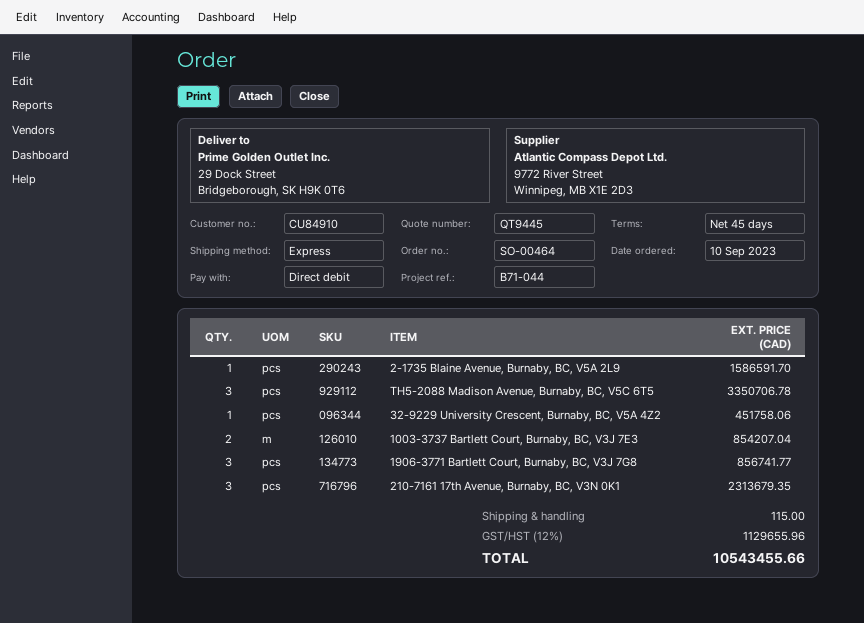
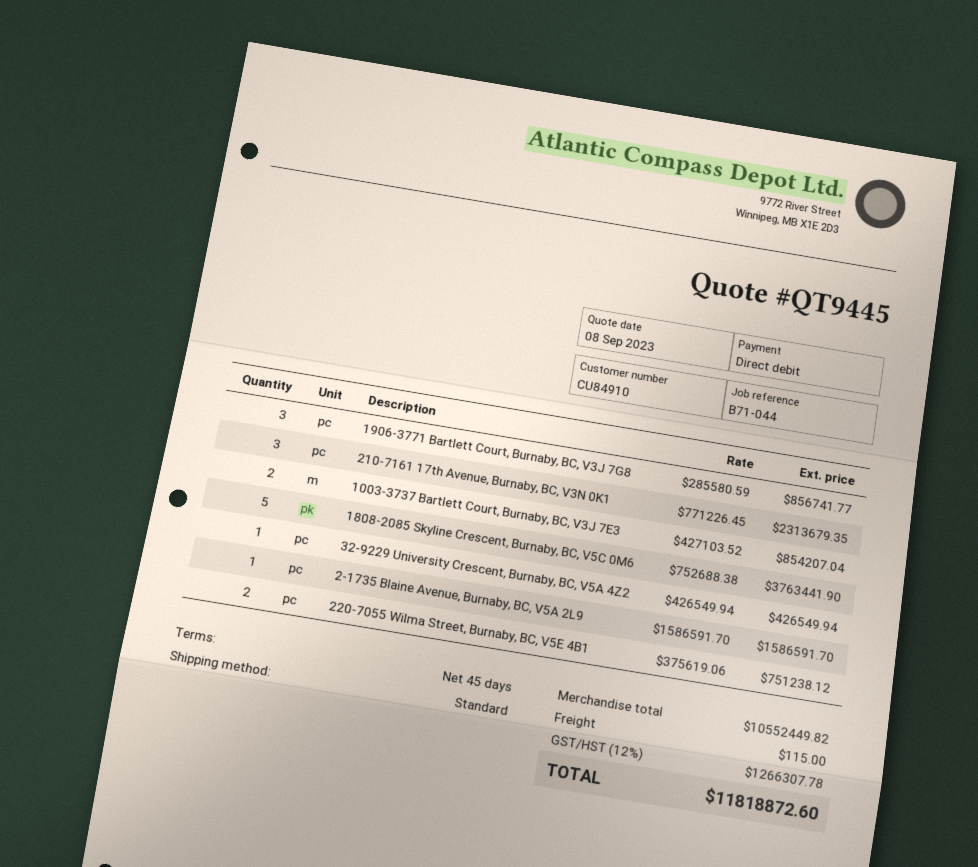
shipping method: express -> standard
TH5-2088 Madison Avenue, Burnaby, BC, V5C 6T5: 3 for 3350706.78 -> none
32-9229 University Crescent, Burnaby, BC, V5A 4Z2: 1 for 451758.06 -> 1 for 426549.94
1808-2085 Skyline Crescent, Burnaby, BC, V5C 0M6: none -> 5 for 3763441.90
220-7055 Wilma Street, Burnaby, BC, V5E 4B1: none -> 2 for 751238.12
tax: 12% = 1129655.96 -> 12% = 1266307.78
total: 10543455.66 -> 11818872.60

